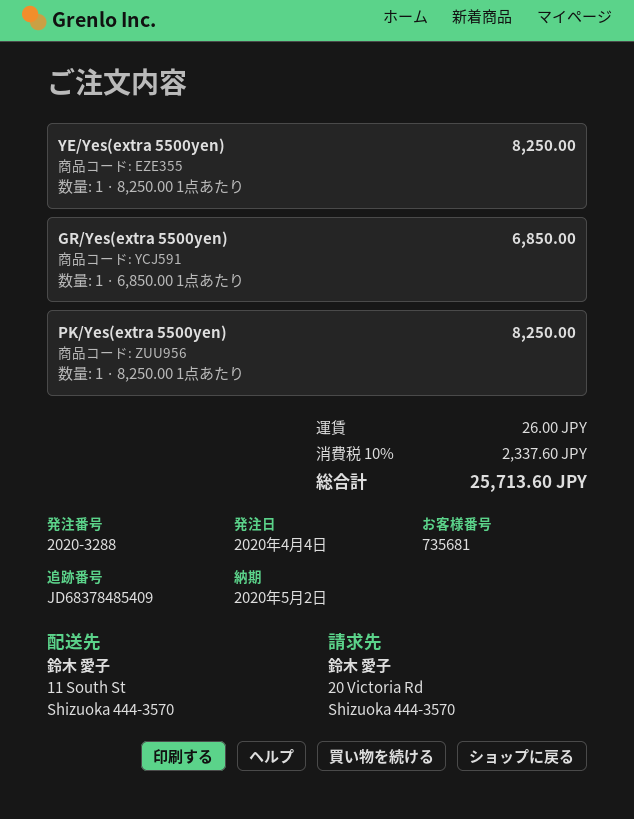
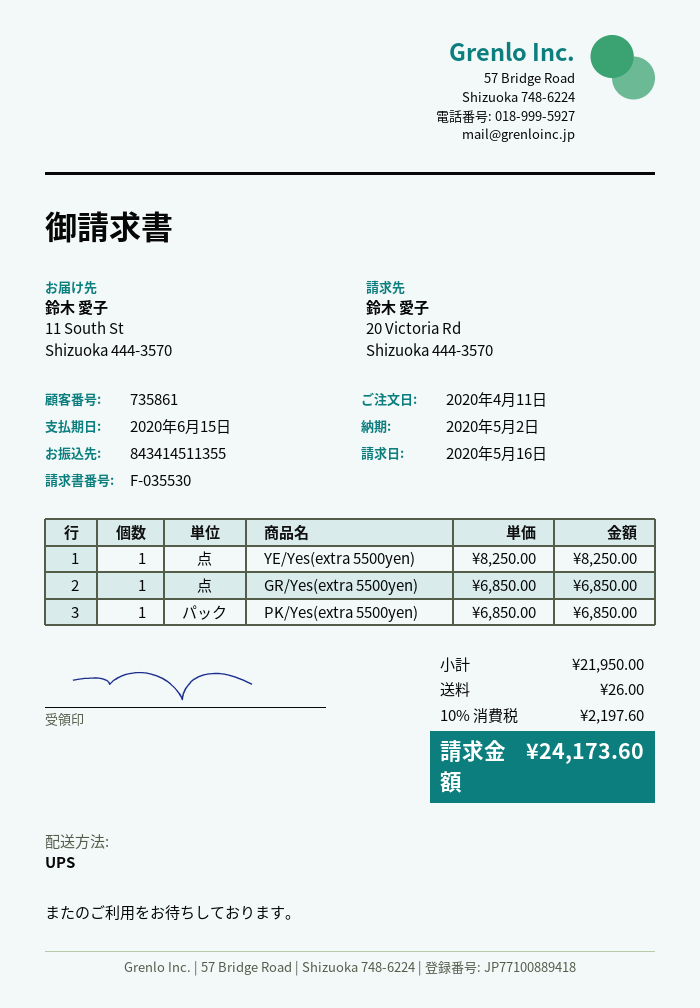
order date: 2020-04-04 -> 2020-04-11
customer number: 735681 -> 735861
PK/Yes(extra 5500yen): 1 x 8250.00 = 8250.00 -> 1 x 6850.00 = 6850.00
tax: 10% = 2337.60 -> 10% = 2197.60
total: 25713.60 -> 24173.60

